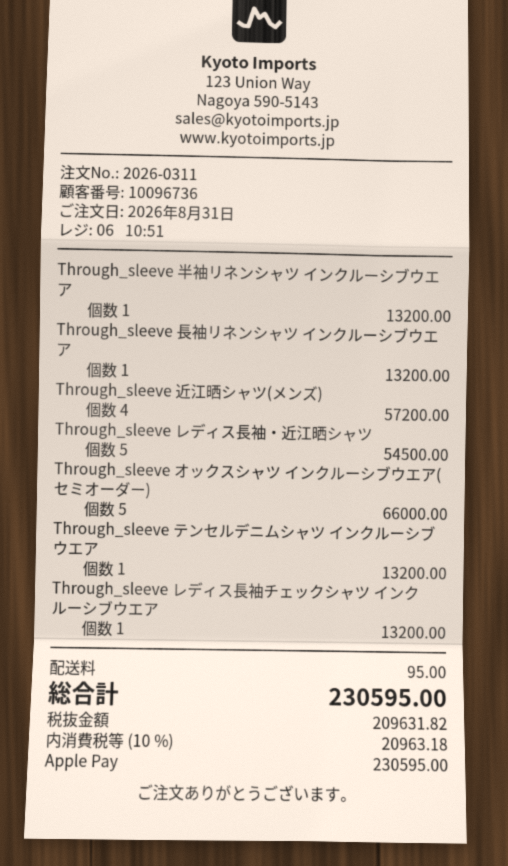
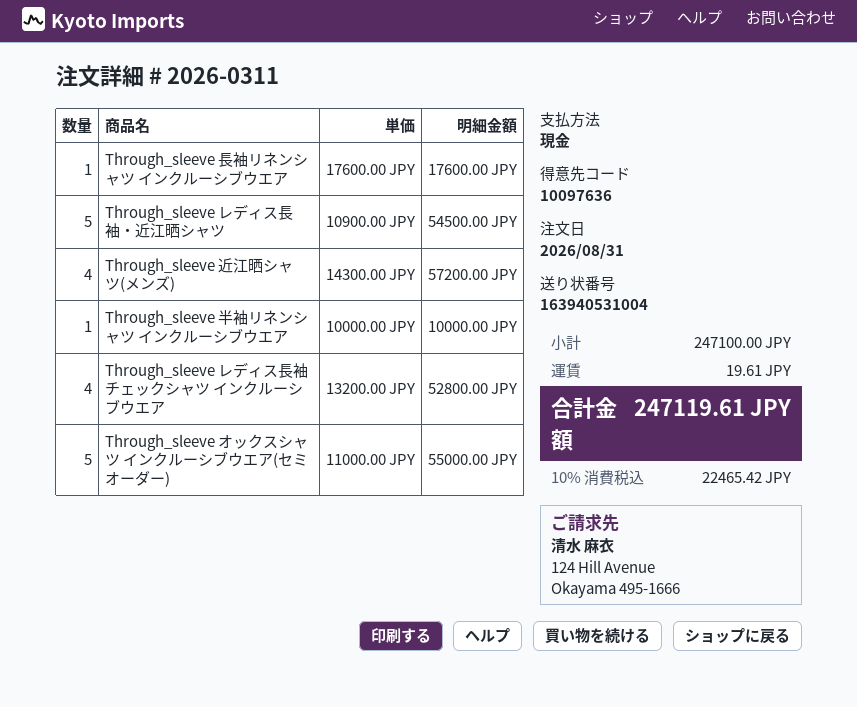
customer number: 10096736 -> 10097636
payment method: Apple Pay -> cash
Through_sleeve 半袖リネンシャツ インクルーシブウエア: 1 for 13200.00 -> 1 for 10000.00
Through_sleeve 長袖リネンシャツ インクルーシブウエア: 1 for 13200.00 -> 1 for 17600.00
Through_sleeve オックスシャツ インクルーシブウエア(セミオーダー): 5 for 66000.00 -> 5 for 55000.00
Through_sleeve テンセルデニムシャツ インクルーシブウエア: 1 for 13200.00 -> none
Through_sleeve レディス長袖チェックシャツ インクルーシブウエア: 1 for 13200.00 -> 4 for 52800.00
shipping: 95.00 -> 19.61
tax: 10% = 20963.18 -> 10% = 22465.42
total: 230595.00 -> 247119.61

